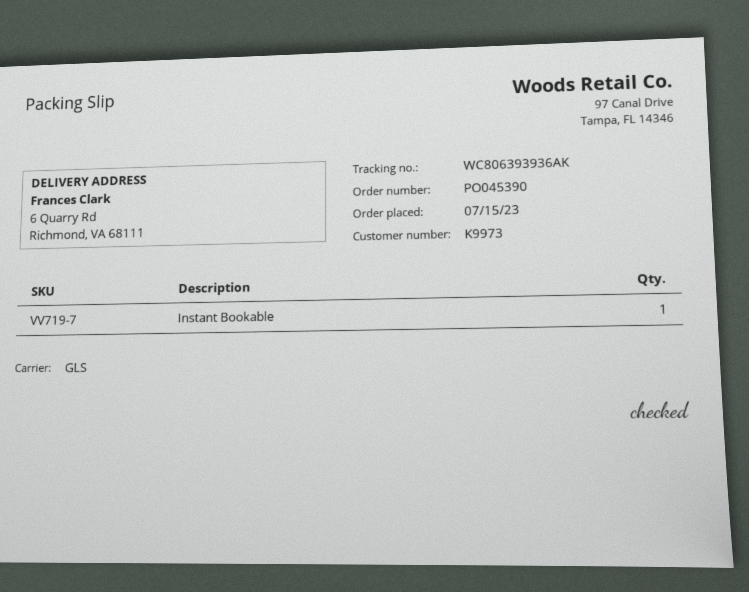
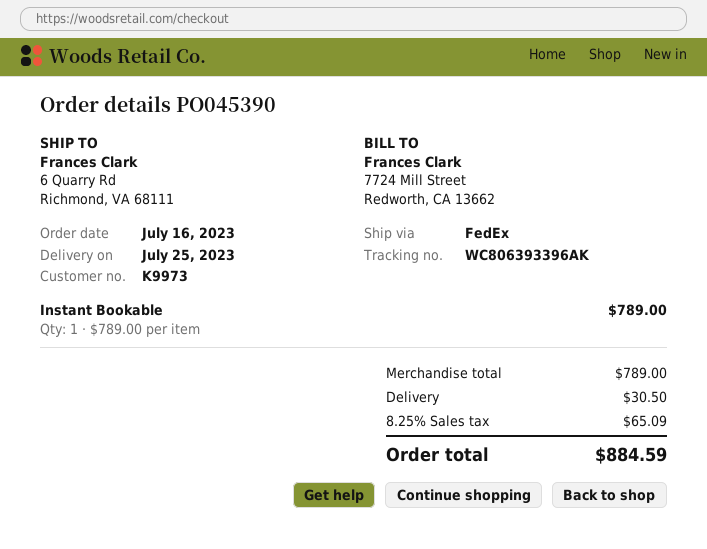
order date: 2023-07-15 -> 2023-07-16
shipping method: GLS -> FedEx
tracking number: WC806393936AK -> WC806393396AK

